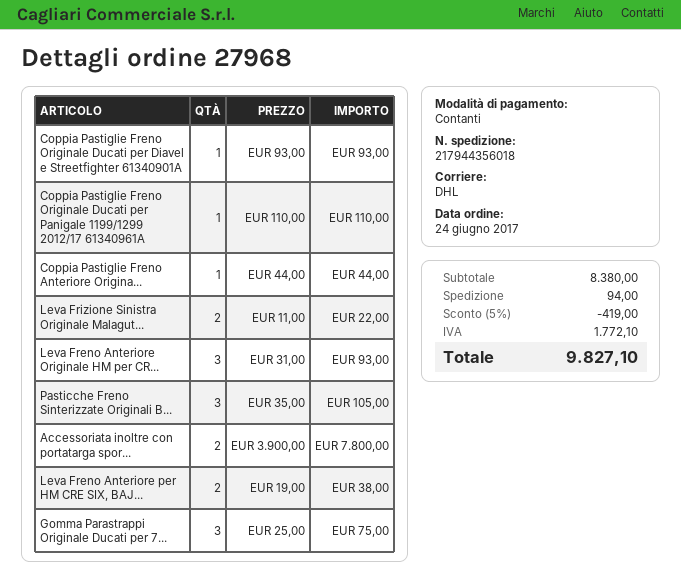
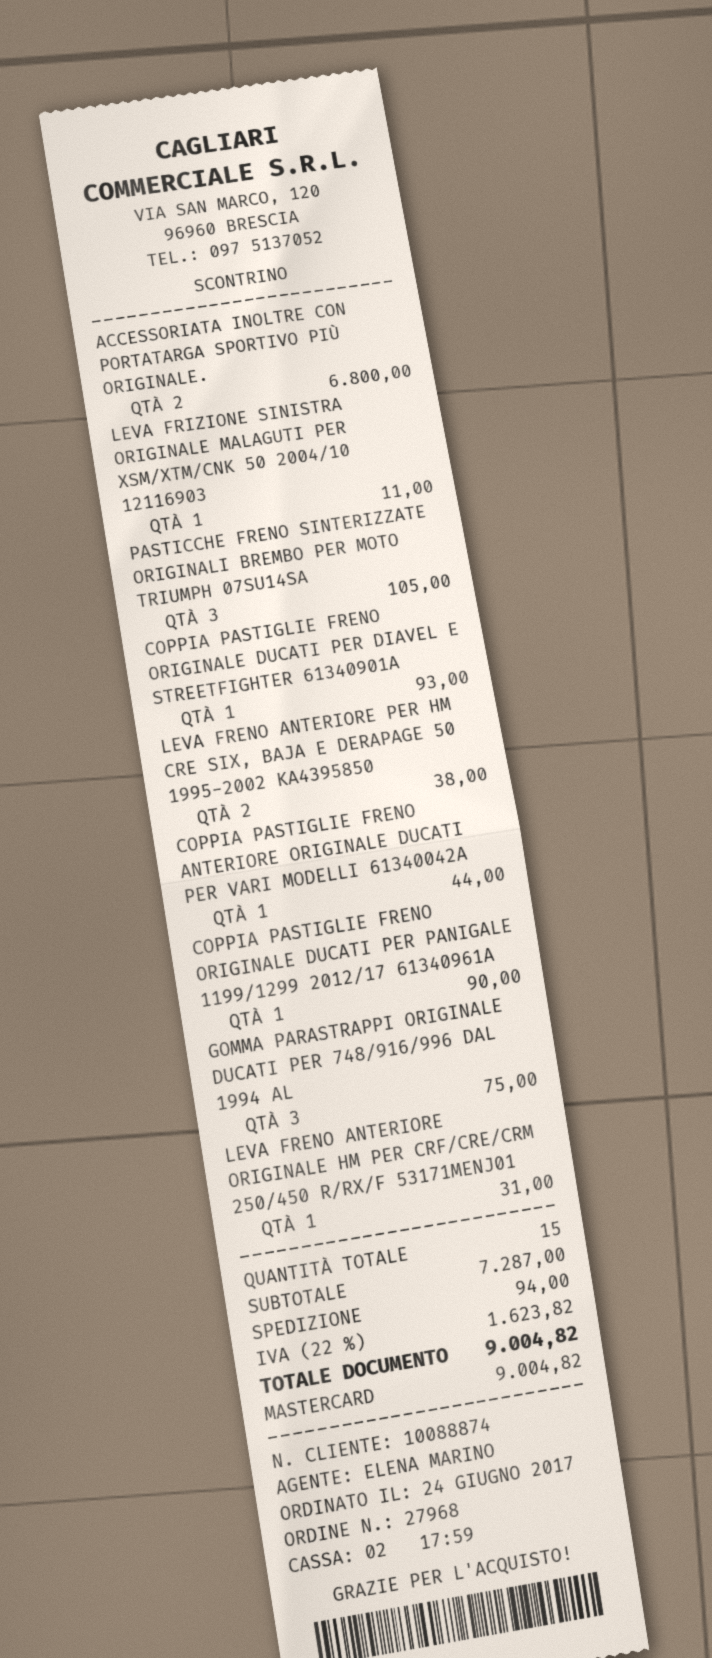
payment method: cash -> Mastercard
Coppia Pastiglie Freno Originale Ducati per Panigale 1199/1299 2012/17 61340961A: 1 for 110.00 -> 1 for 90.00
Leva Frizione Sinistra Originale Malagut...: 2 for 22.00 -> 1 for 11.00
Leva Freno Anteriore Originale HM per CR...: 3 for 93.00 -> 1 for 31.00
Accessoriata inoltre con portatarga spor...: 2 for 7800.00 -> 2 for 6800.00
subtotal: 8380.00 -> 7287.00
discount: 5% = 419.00 -> none
tax: 1772.10 -> 1623.82
total: 9827.10 -> 9004.82

